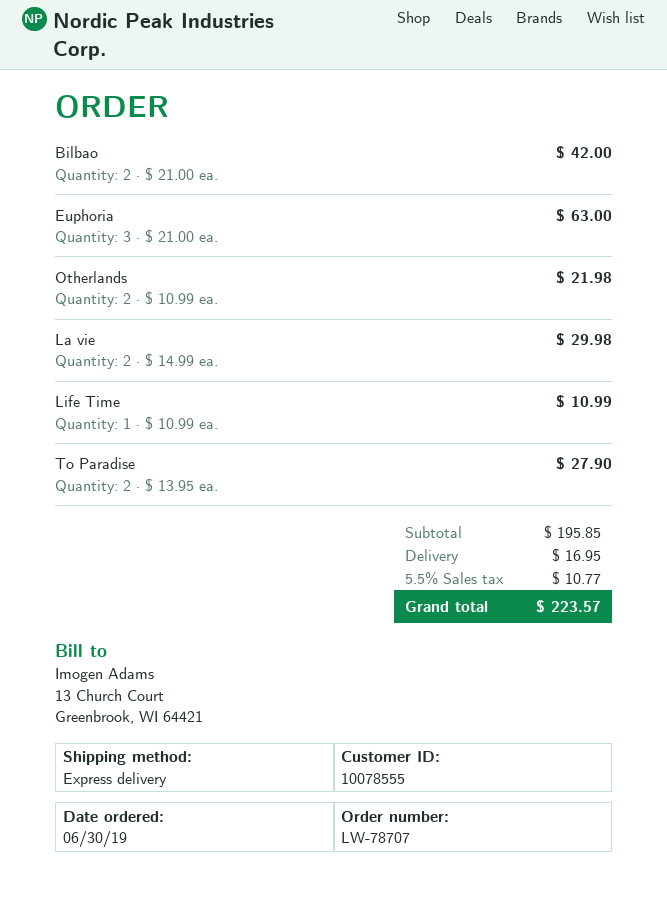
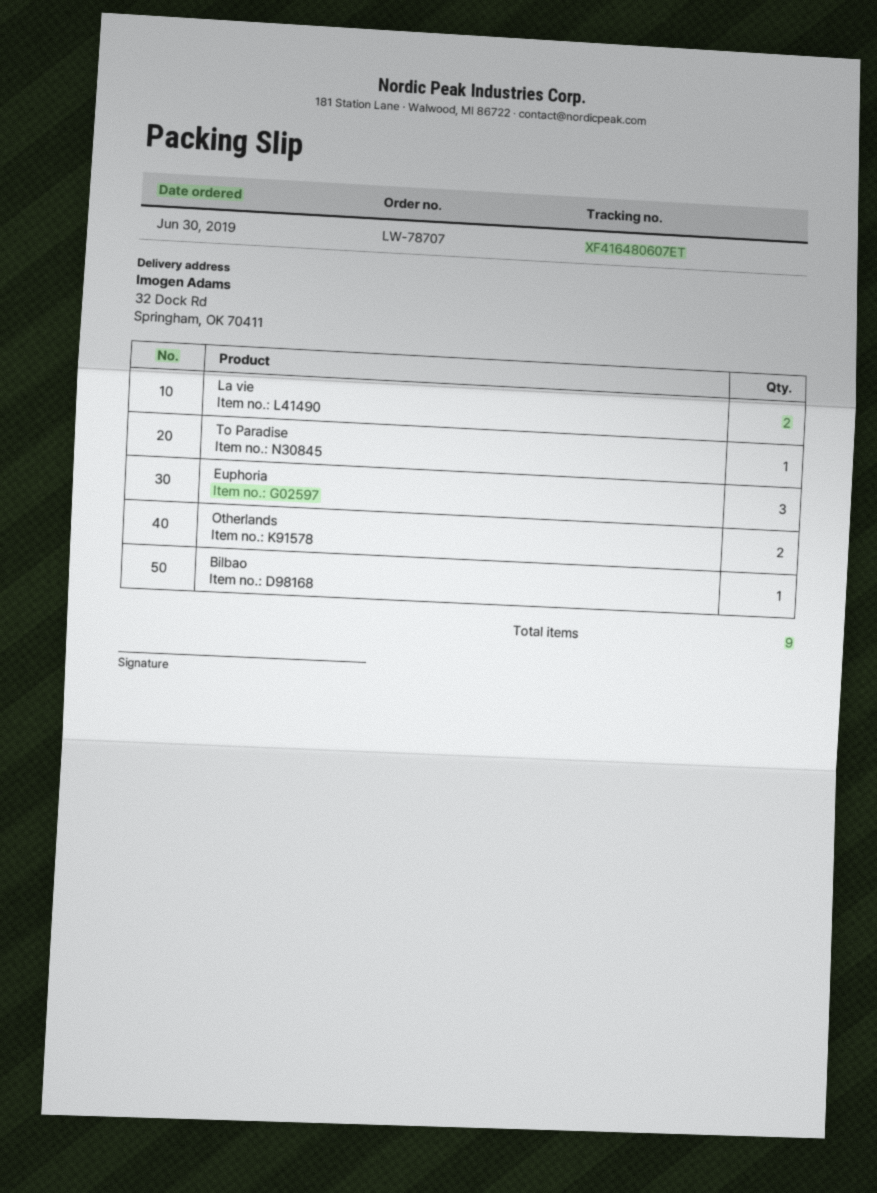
Bilbao: 2 -> 1
Life Time: 1 -> none
To Paradise: 2 -> 1

